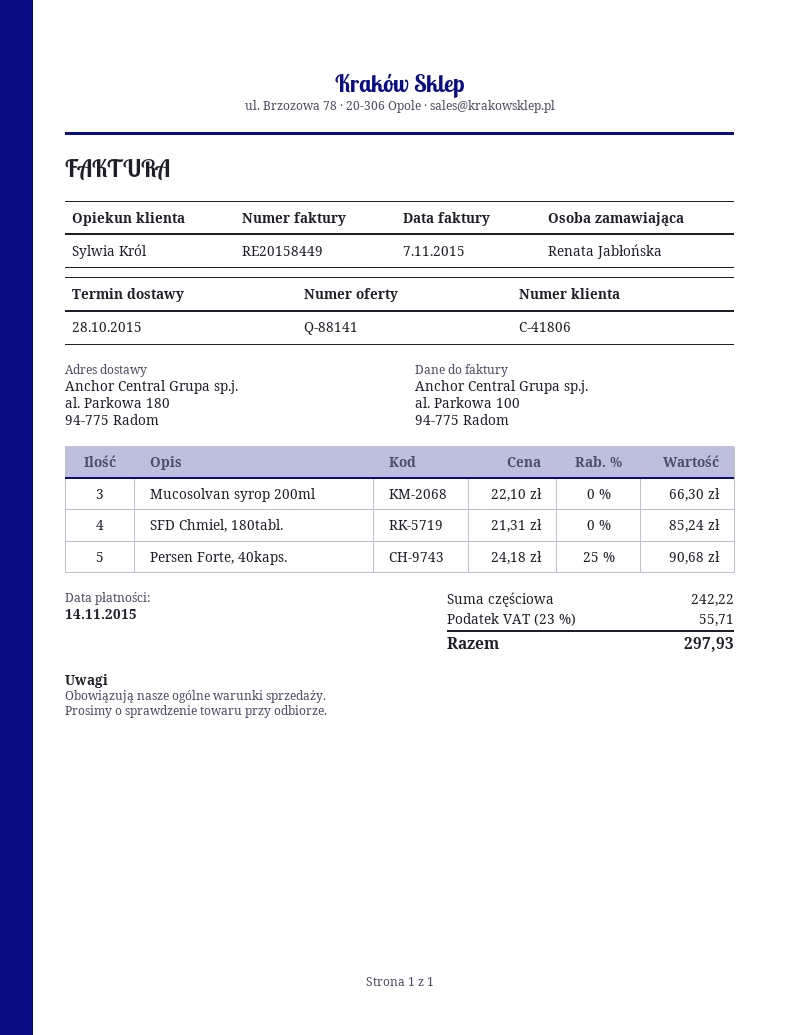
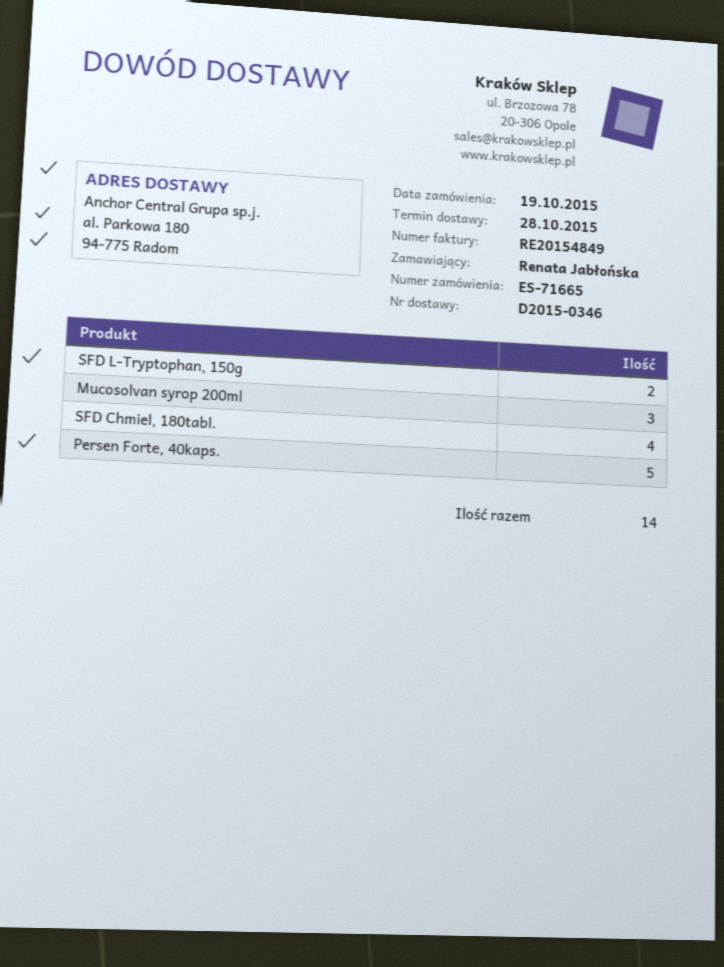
invoice number: RE20158449 -> RE20154849
SFD L-Tryptophan, 150g: none -> 2

